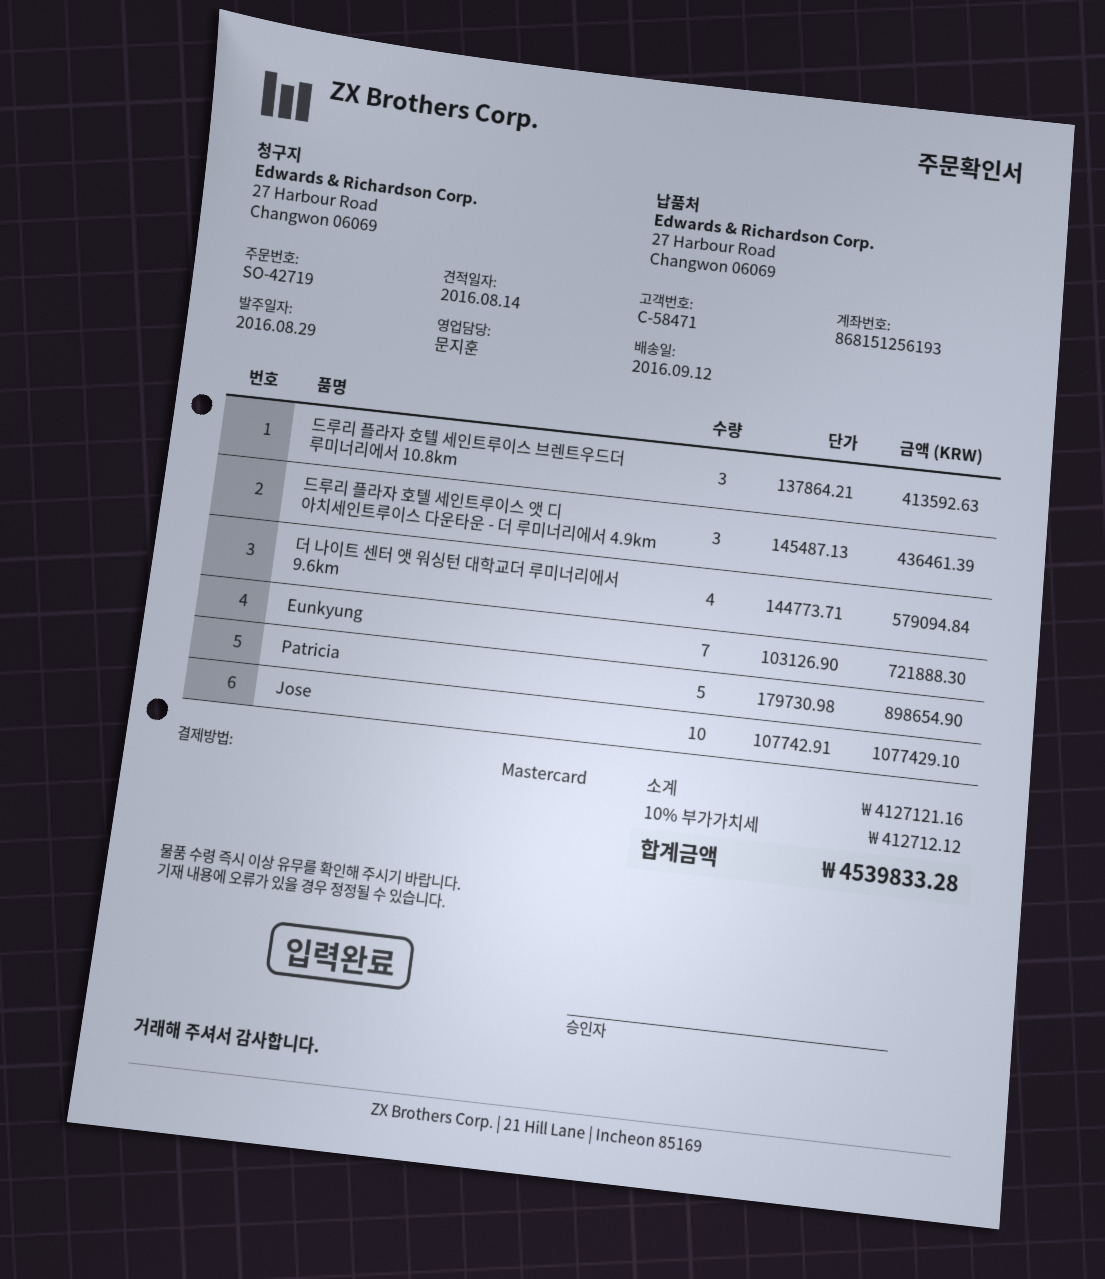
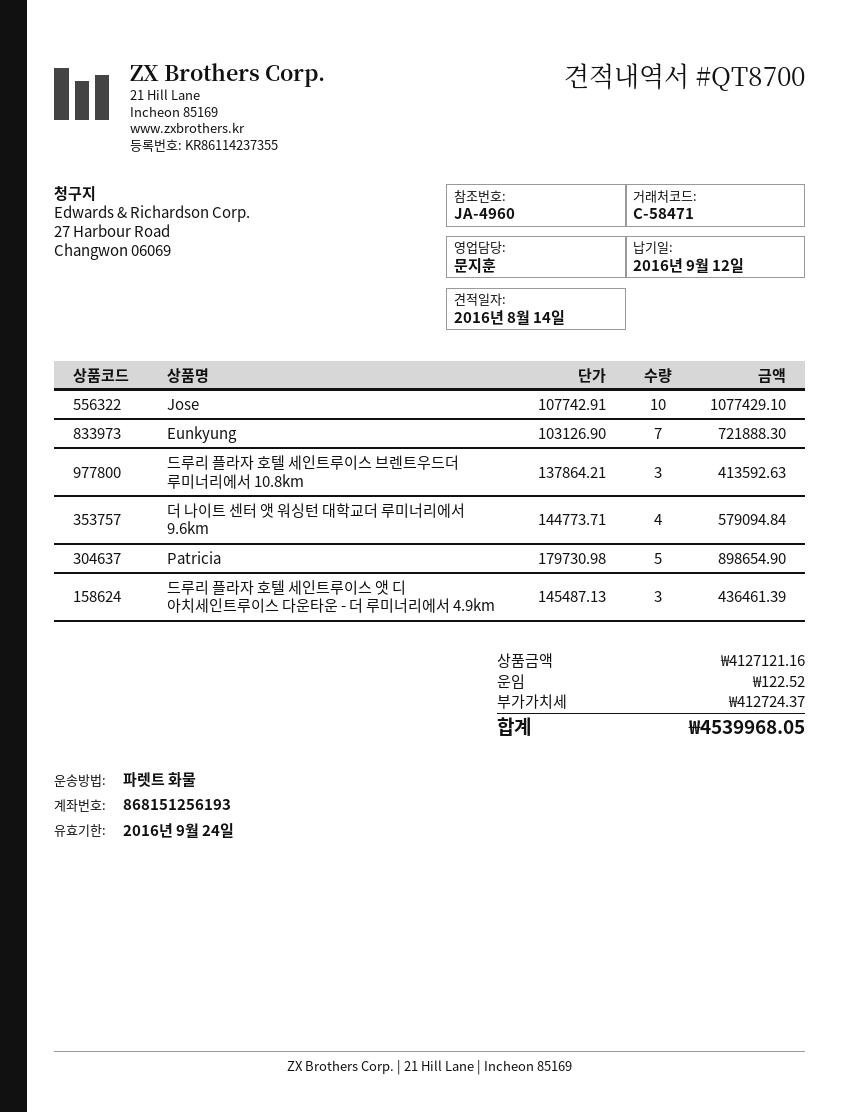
shipping: none -> 122.52
tax: 412712.12 -> 412724.37
total: 4539833.28 -> 4539968.05

